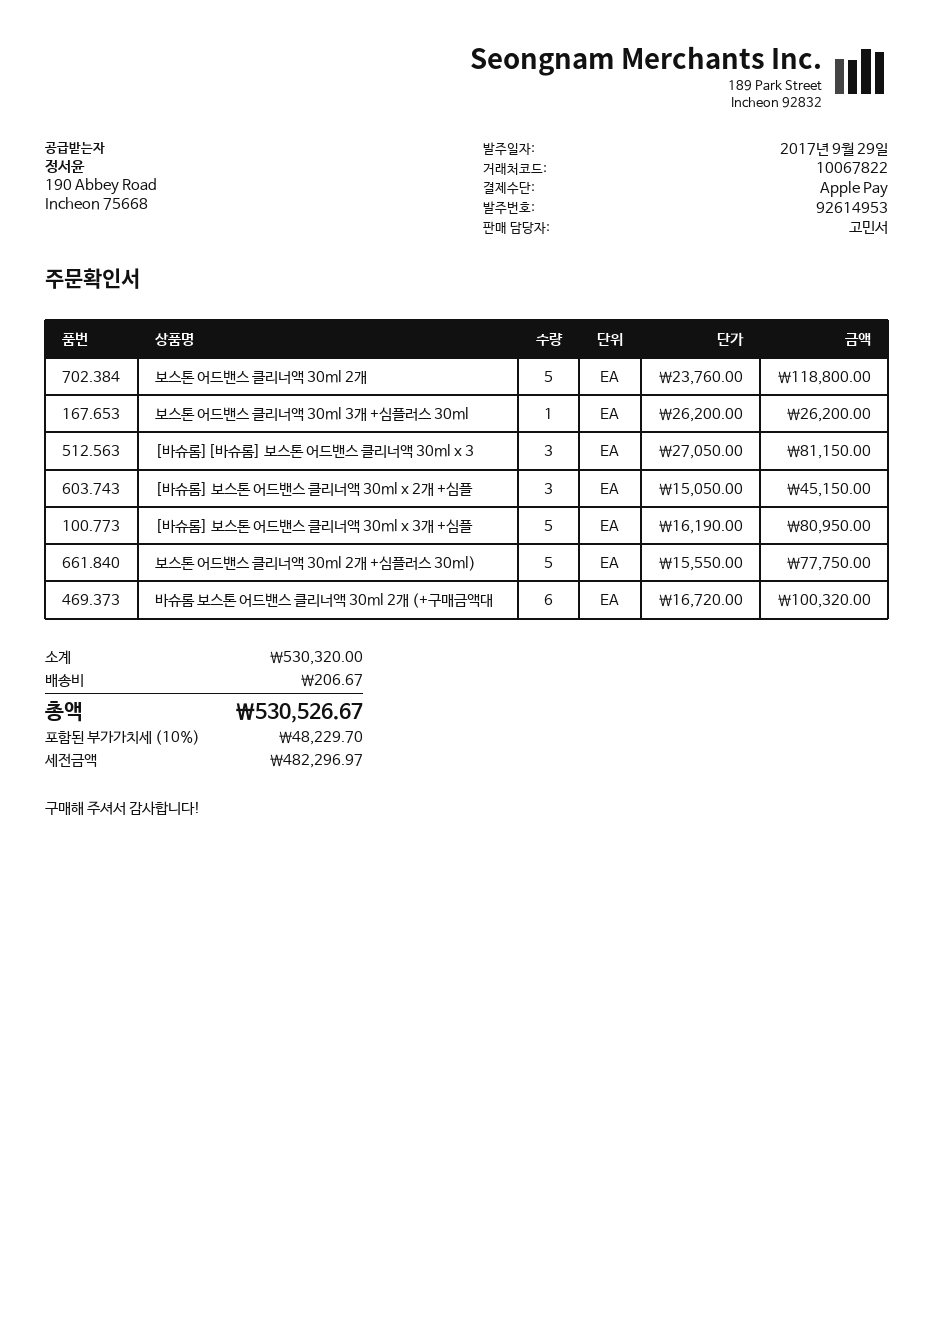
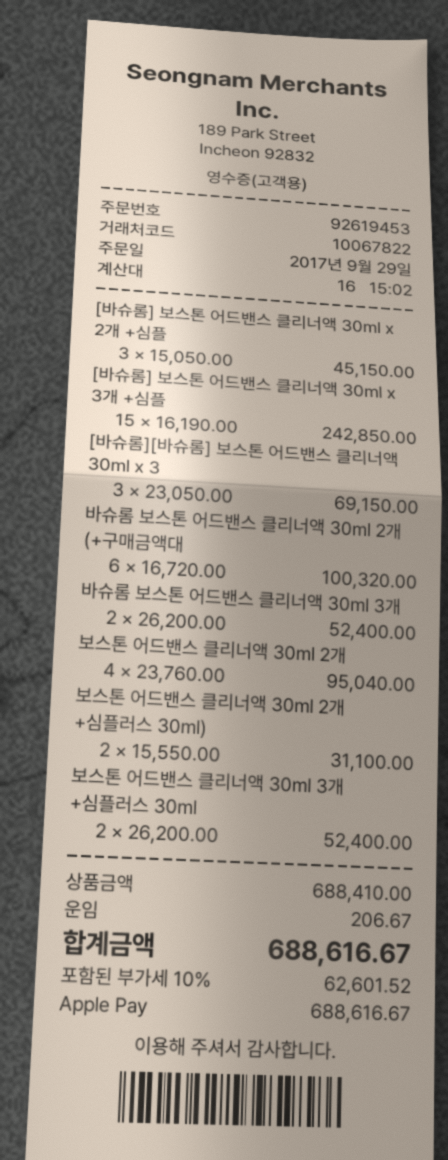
order number: 92614953 -> 92619453
보스톤 어드밴스 클리너액 30ml 2개: 5 x 23760.00 = 118800.00 -> 4 x 23760.00 = 95040.00
보스톤 어드밴스 클리너액 30ml 3개 +심플러스 30ml: 1 x 26200.00 = 26200.00 -> 2 x 26200.00 = 52400.00
[바슈롬][바슈롬] 보스톤 어드밴스 클리너액 30ml x 3: 3 x 27050.00 = 81150.00 -> 3 x 23050.00 = 69150.00
[바슈롬] 보스톤 어드밴스 클리너액 30ml x 3개 +심플: 5 x 16190.00 = 80950.00 -> 15 x 16190.00 = 242850.00
보스톤 어드밴스 클리너액 30ml 2개 +심플러스 30ml): 5 x 15550.00 = 77750.00 -> 2 x 15550.00 = 31100.00
바슈롬 보스톤 어드밴스 클리너액 30ml 3개: none -> 2 x 26200.00 = 52400.00
subtotal: 530320.00 -> 688410.00
tax: 10% = 48229.70 -> 10% = 62601.52
total: 530526.67 -> 688616.67

